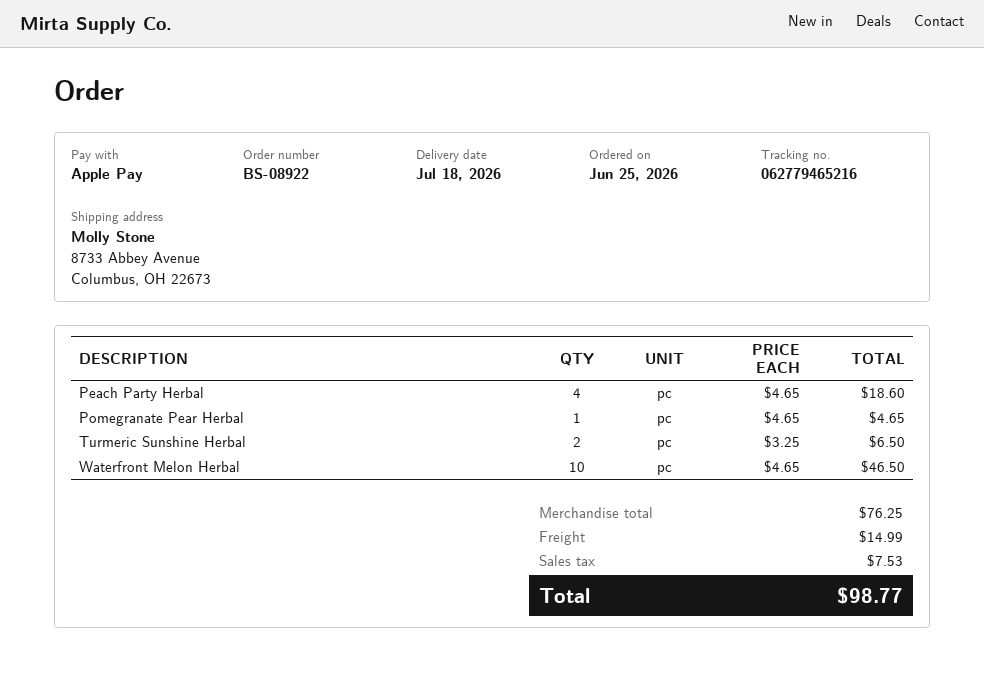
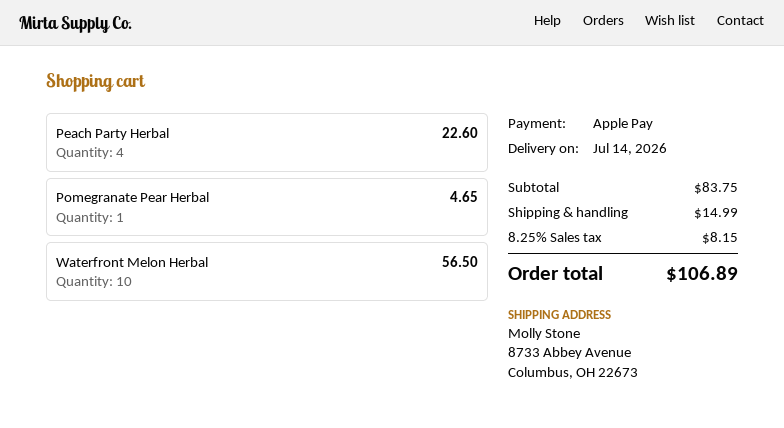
delivery date: 2026-07-18 -> 2026-07-14
Peach Party Herbal: 4 for 18.60 -> 4 for 22.60
Turmeric Sunshine Herbal: 2 for 6.50 -> none
Waterfront Melon Herbal: 10 for 46.50 -> 10 for 56.50
subtotal: 76.25 -> 83.75
tax: 7.53 -> 8.15
total: 98.77 -> 106.89

